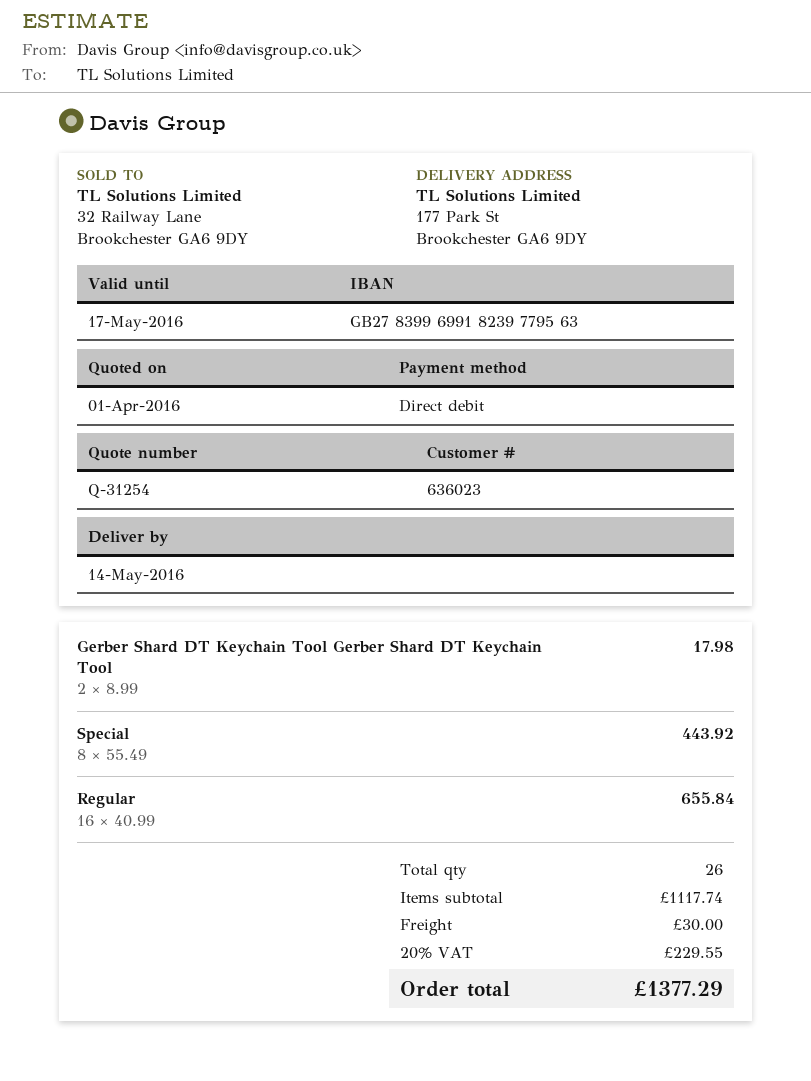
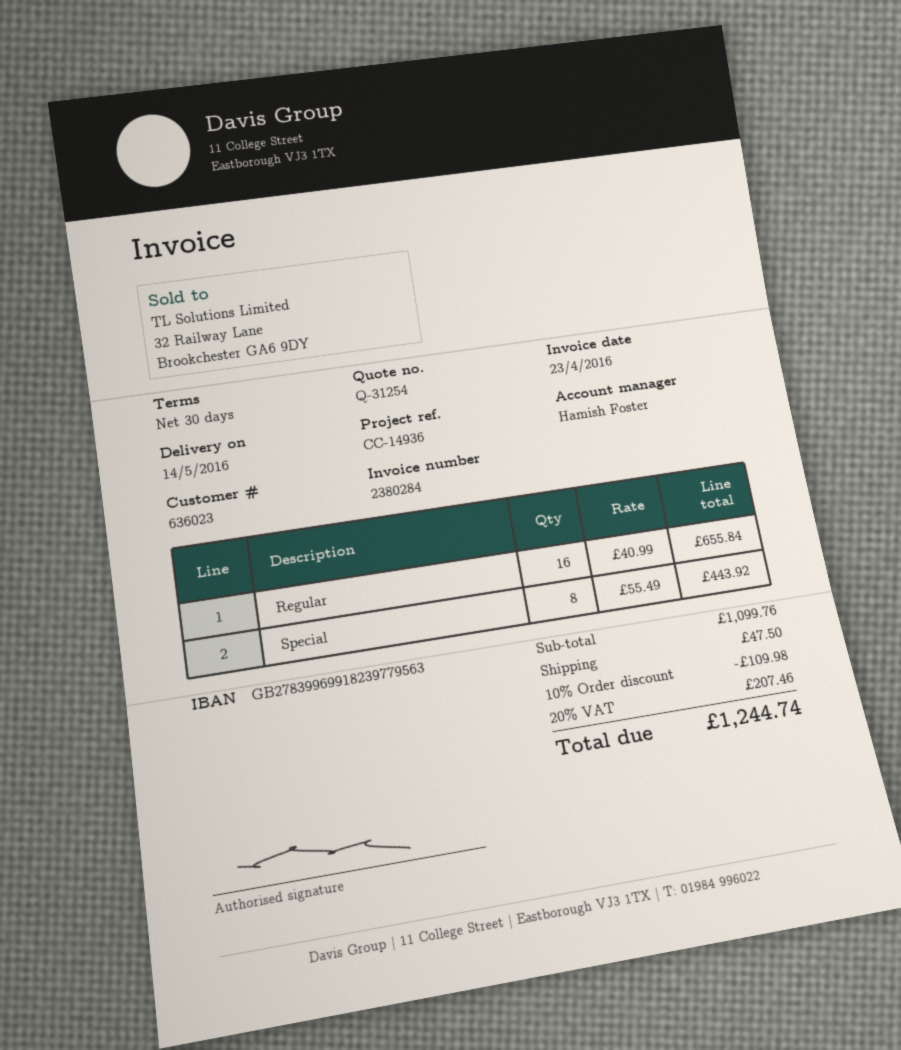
Gerber Shard DT Keychain Tool Gerber Shard DT Keychain Tool: 2 x 8.99 = 17.98 -> none
subtotal: 1117.74 -> 1099.76
discount: none -> 10% = 109.98
shipping: 30.00 -> 47.50
tax: 20% = 229.55 -> 20% = 207.46
total: 1377.29 -> 1244.74

